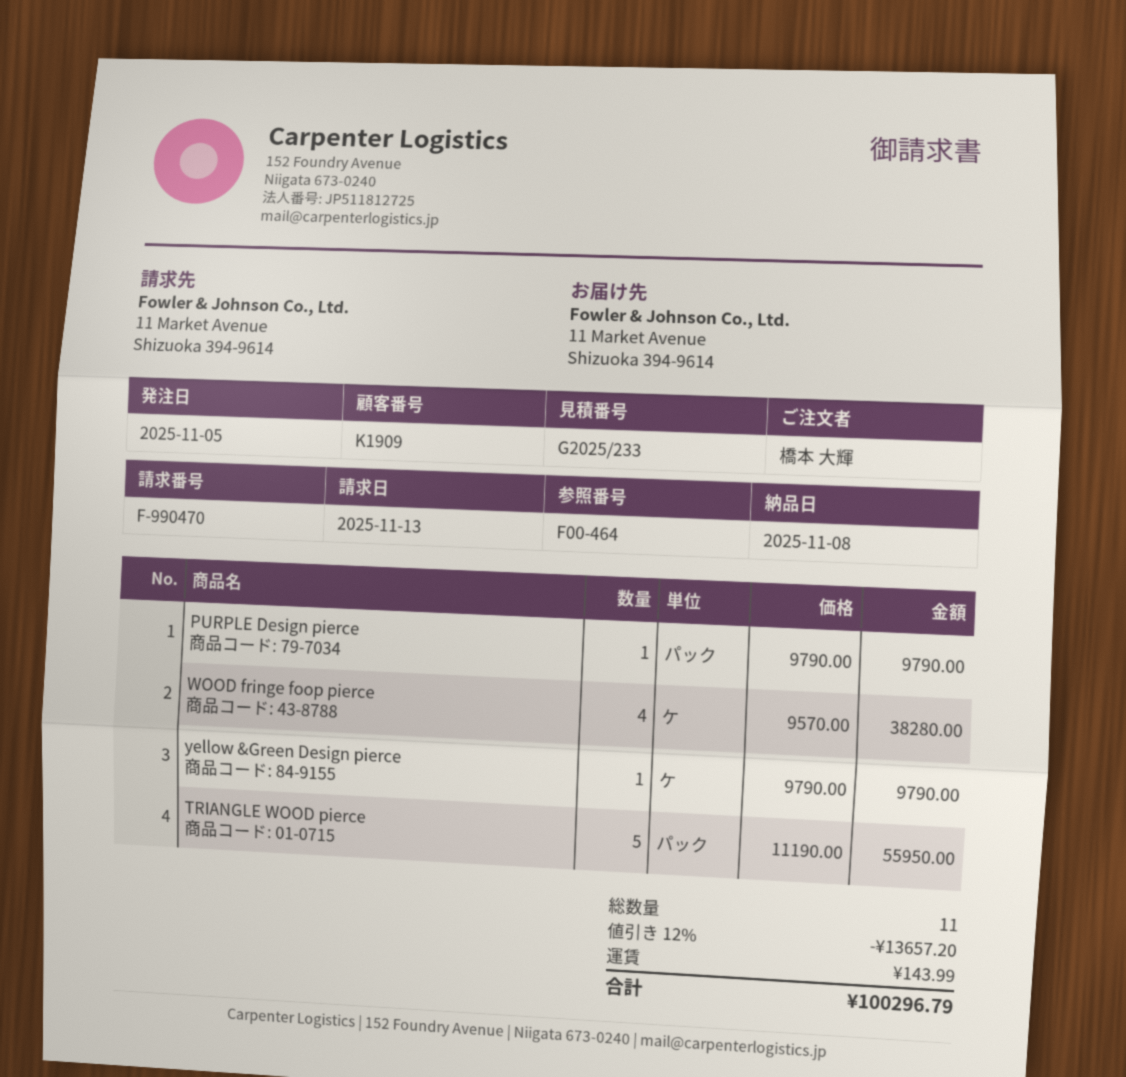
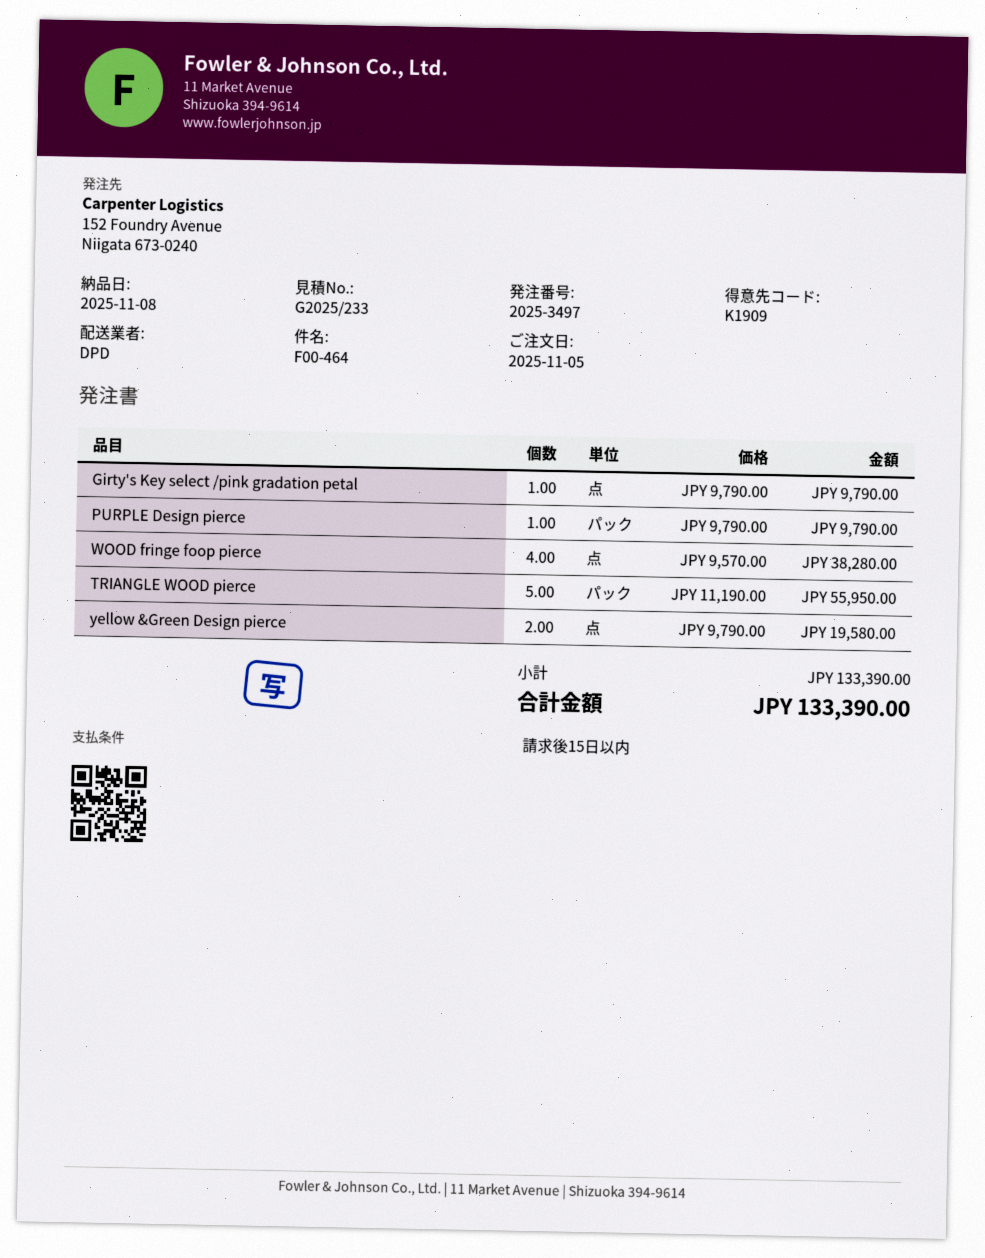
yellow &Green Design pierce: 1 x 9790.00 = 9790.00 -> 2 x 9790.00 = 19580.00
Girty's Key select /pink gradation petal: none -> 1 x 9790.00 = 9790.00
discount: 12% = 13657.20 -> none
shipping: 143.99 -> none
total: 100296.79 -> 133390.00

